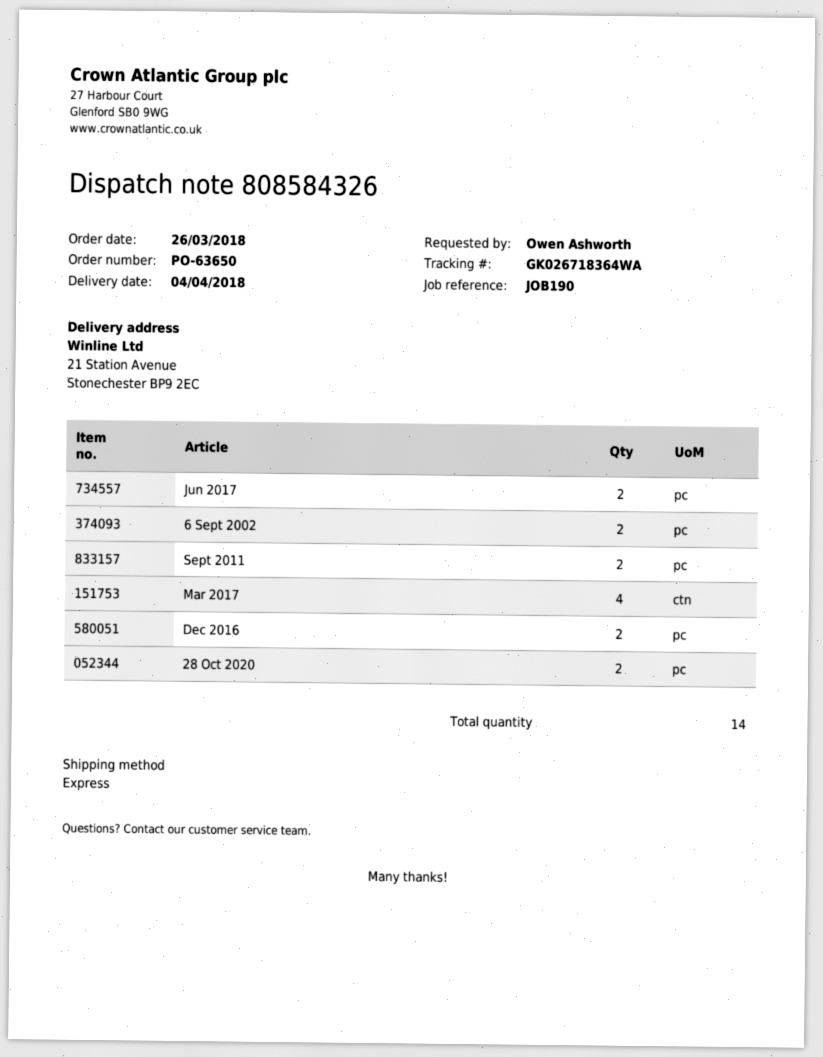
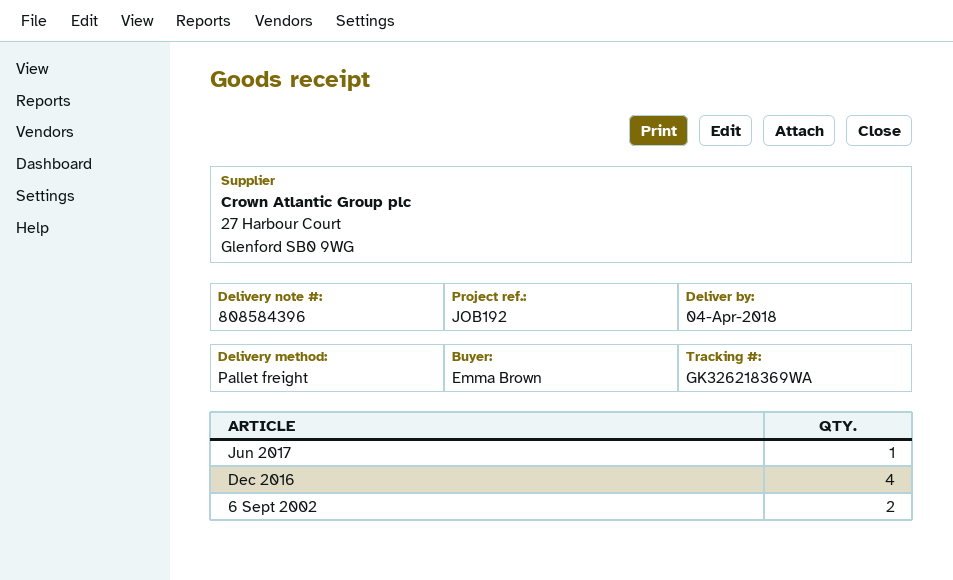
delivery note number: 808584326 -> 808584396
reference: JOB190 -> JOB192
ordered by: Owen Ashworth -> Emma Brown
shipping method: express -> pallet freight
tracking number: GK026718364WA -> GK326218369WA
Jun 2017: 2 -> 1
Sept 2011: 2 -> none
Mar 2017: 4 -> none
Dec 2016: 2 -> 4
28 Oct 2020: 2 -> none

